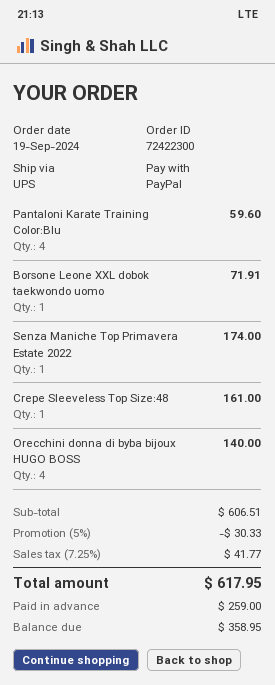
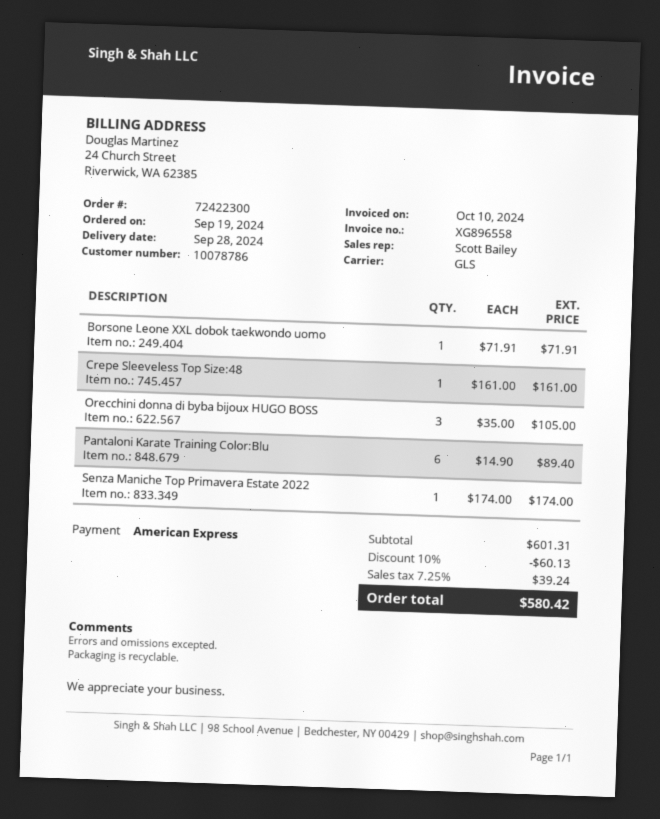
payment method: PayPal -> American Express
shipping method: UPS -> GLS
Pantaloni Karate Training Color:Blu: 4 for 59.60 -> 6 for 89.40
Orecchini donna di byba bijoux HUGO BOSS: 4 for 140.00 -> 3 for 105.00
subtotal: 606.51 -> 601.31
discount: 5% = 30.33 -> 10% = 60.13
tax: 7.25% = 41.77 -> 7.25% = 39.24
total: 617.95 -> 580.42

